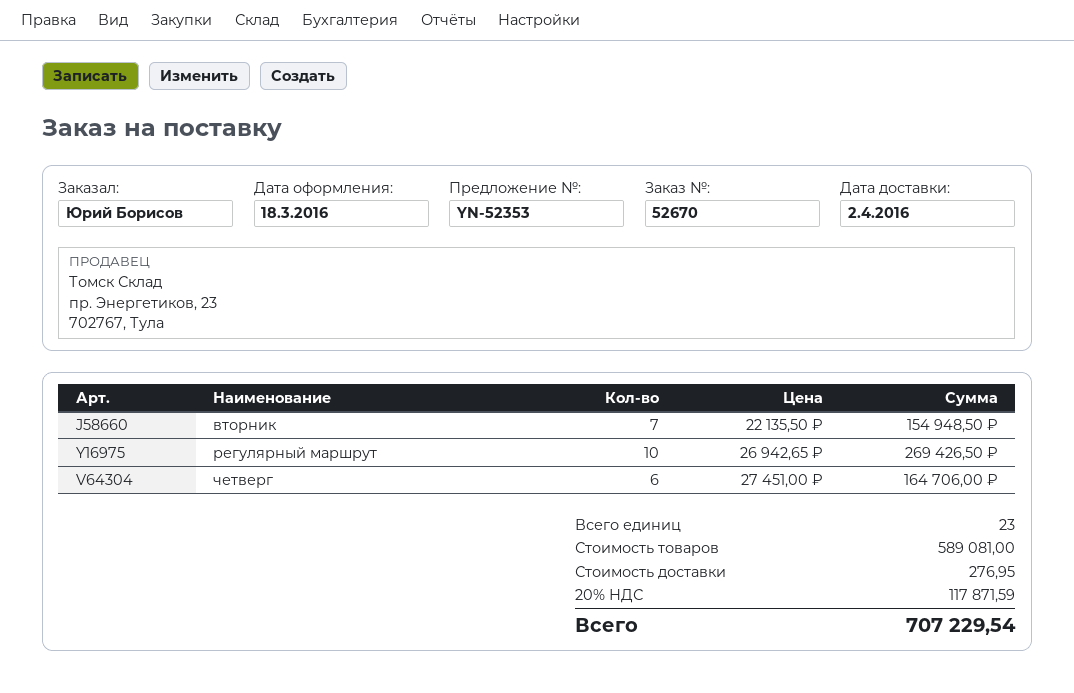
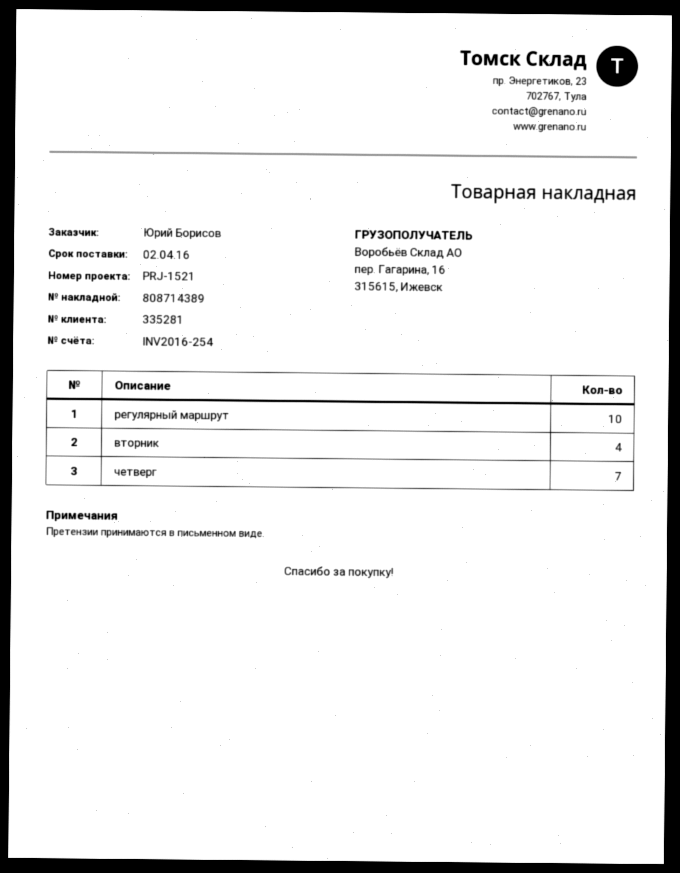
вторник: 7 -> 4
четверг: 6 -> 7

